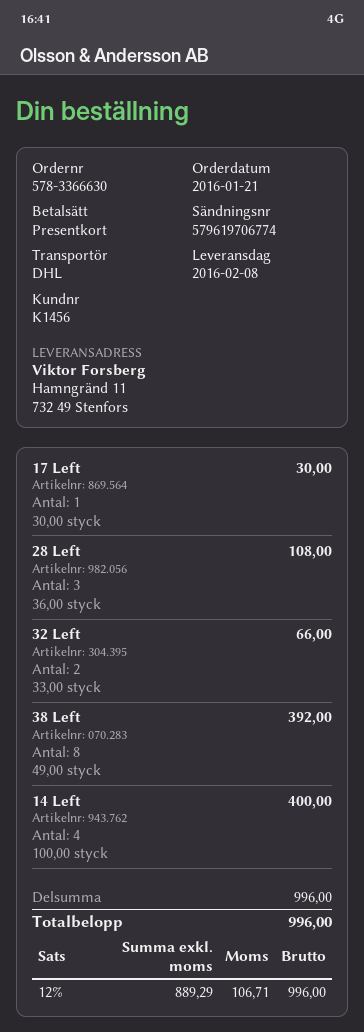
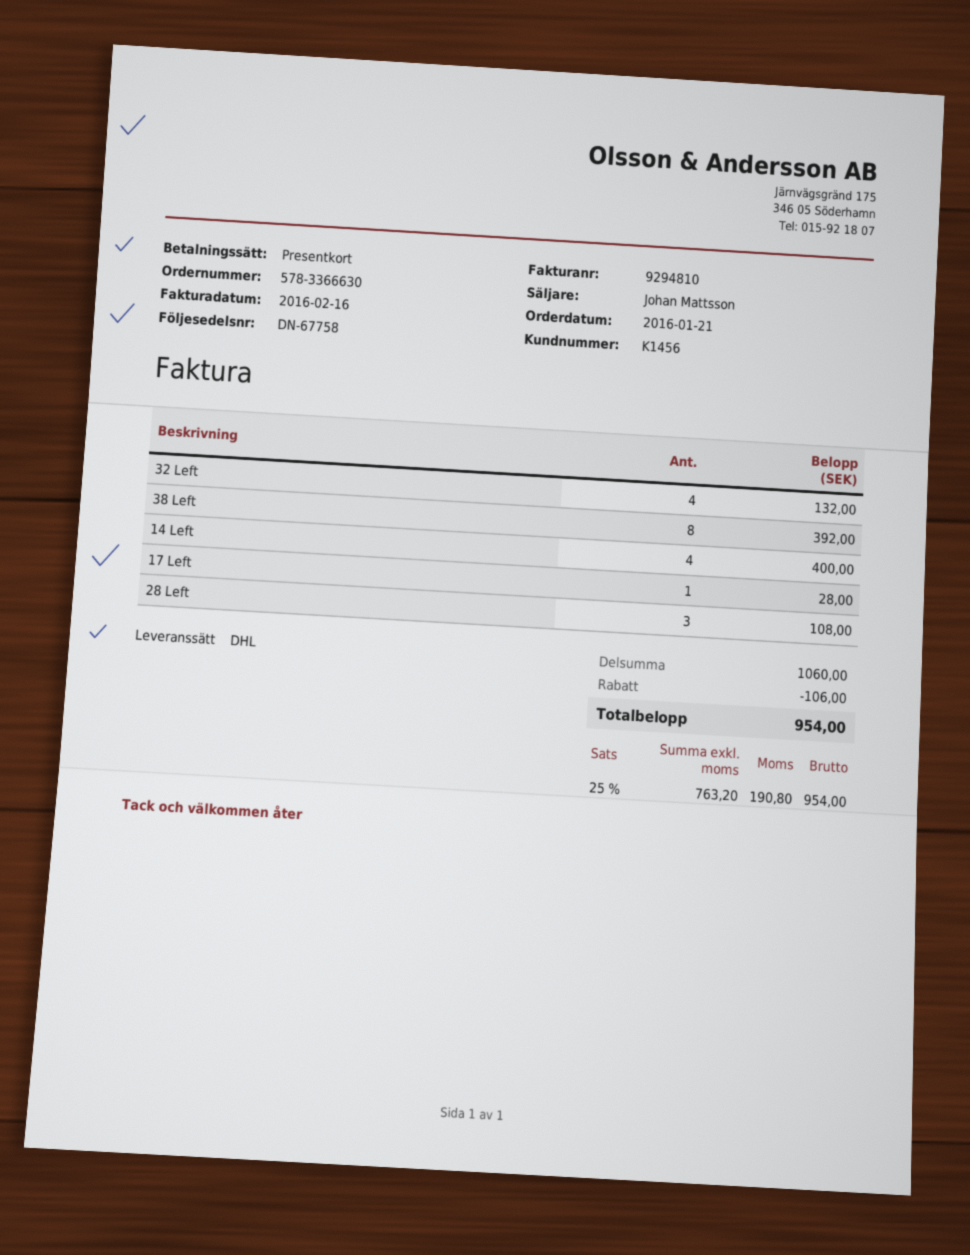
17 Left: 1 for 30.00 -> 1 for 28.00
32 Left: 2 for 66.00 -> 4 for 132.00
subtotal: 996.00 -> 1060.00
discount: none -> 106.00
net: 889.29 -> 763.20
tax: 12% = 106.71 -> 25% = 190.80
total: 996.00 -> 954.00

